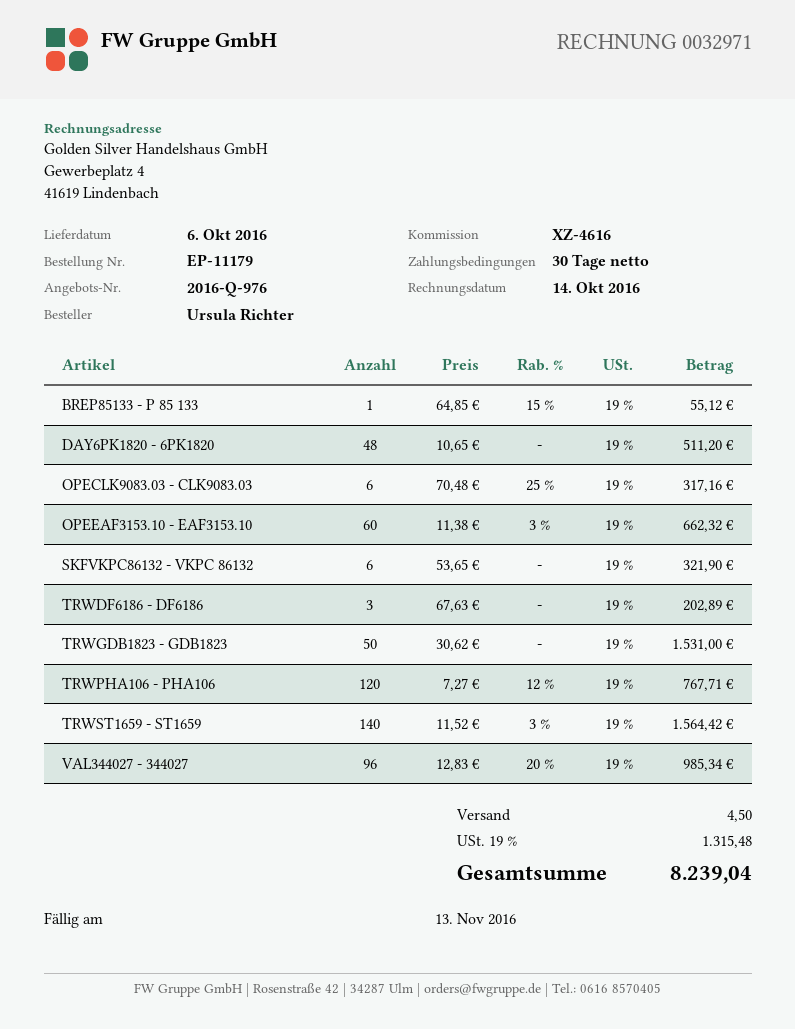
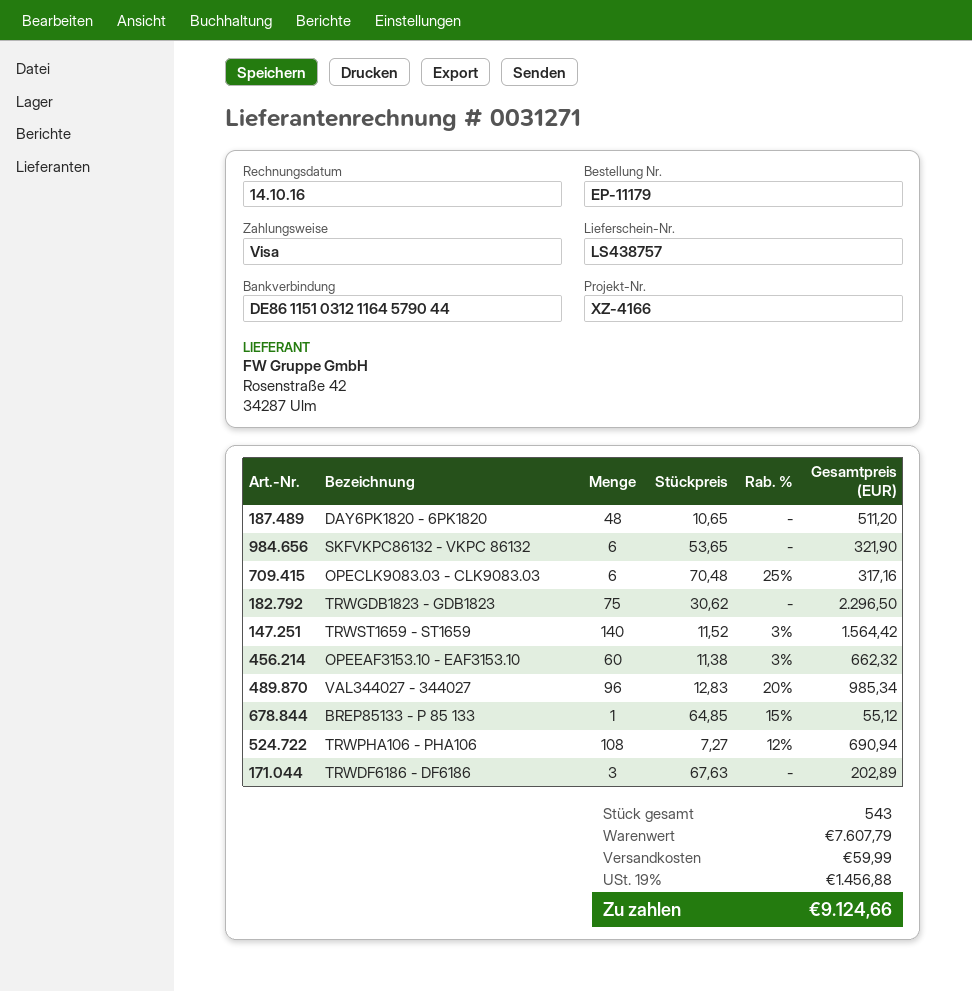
invoice number: 0032971 -> 0031271
reference: XZ-4616 -> XZ-4166
TRWGDB1823 - GDB1823: 50 x 30.62 = 1531.00 -> 75 x 30.62 = 2296.50
TRWPHA106 - PHA106: 120 x 7.27 - 12% = 767.71 -> 108 x 7.27 - 12% = 690.94
shipping: 4.50 -> 59.99
tax: 19% = 1315.48 -> 19% = 1456.88
total: 8239.04 -> 9124.66

